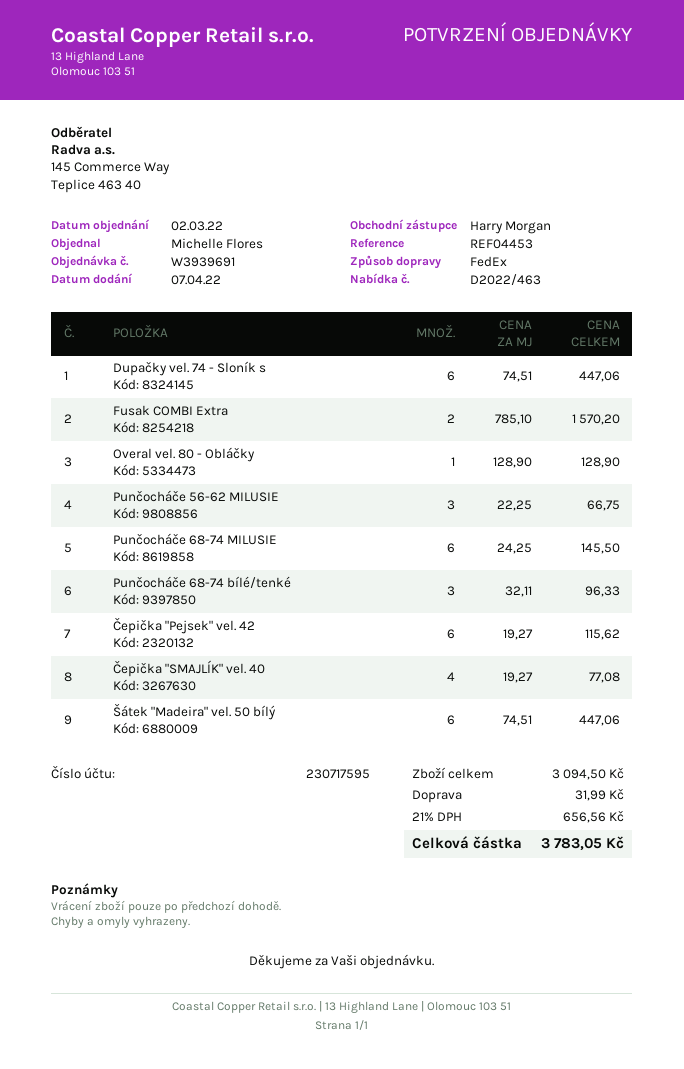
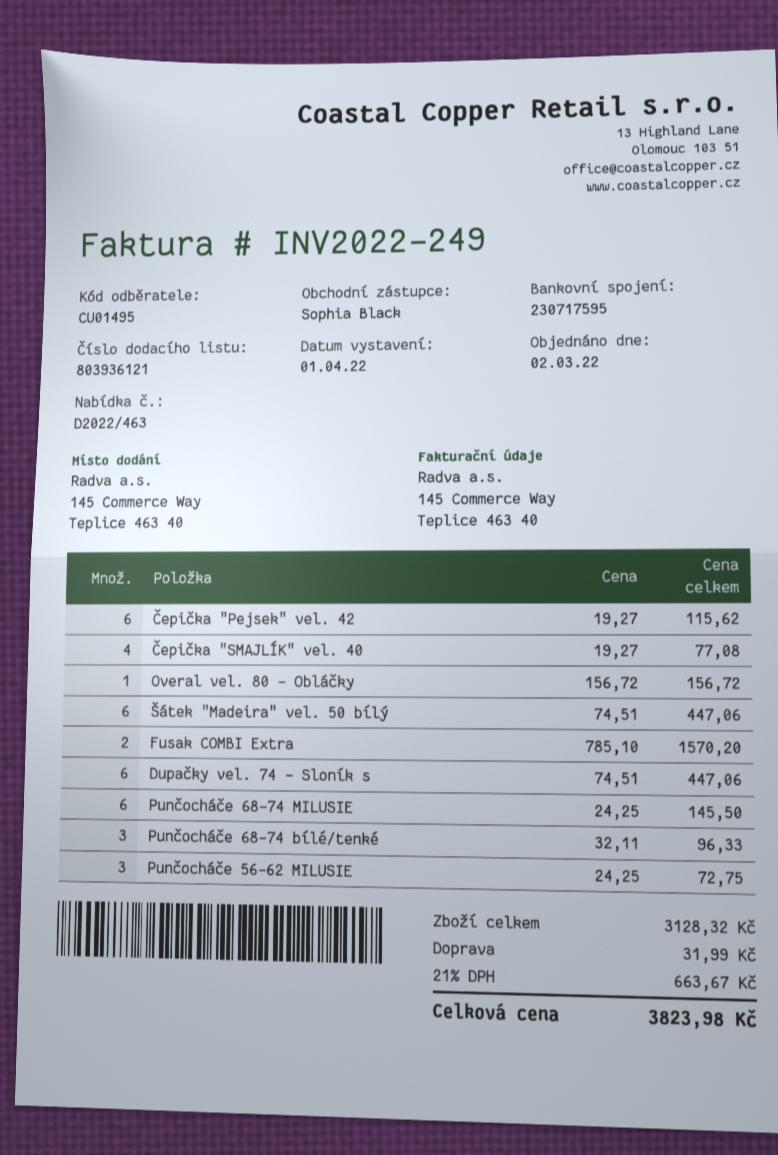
sales rep: Harry Morgan -> Sophia Black
Overal vel. 80 - Obláčky: 1 x 128.90 = 128.90 -> 1 x 156.72 = 156.72
Punčocháče 56-62 MILUSIE: 3 x 22.25 = 66.75 -> 3 x 24.25 = 72.75
subtotal: 3094.50 -> 3128.32
tax: 21% = 656.56 -> 21% = 663.67
total: 3783.05 -> 3823.98

